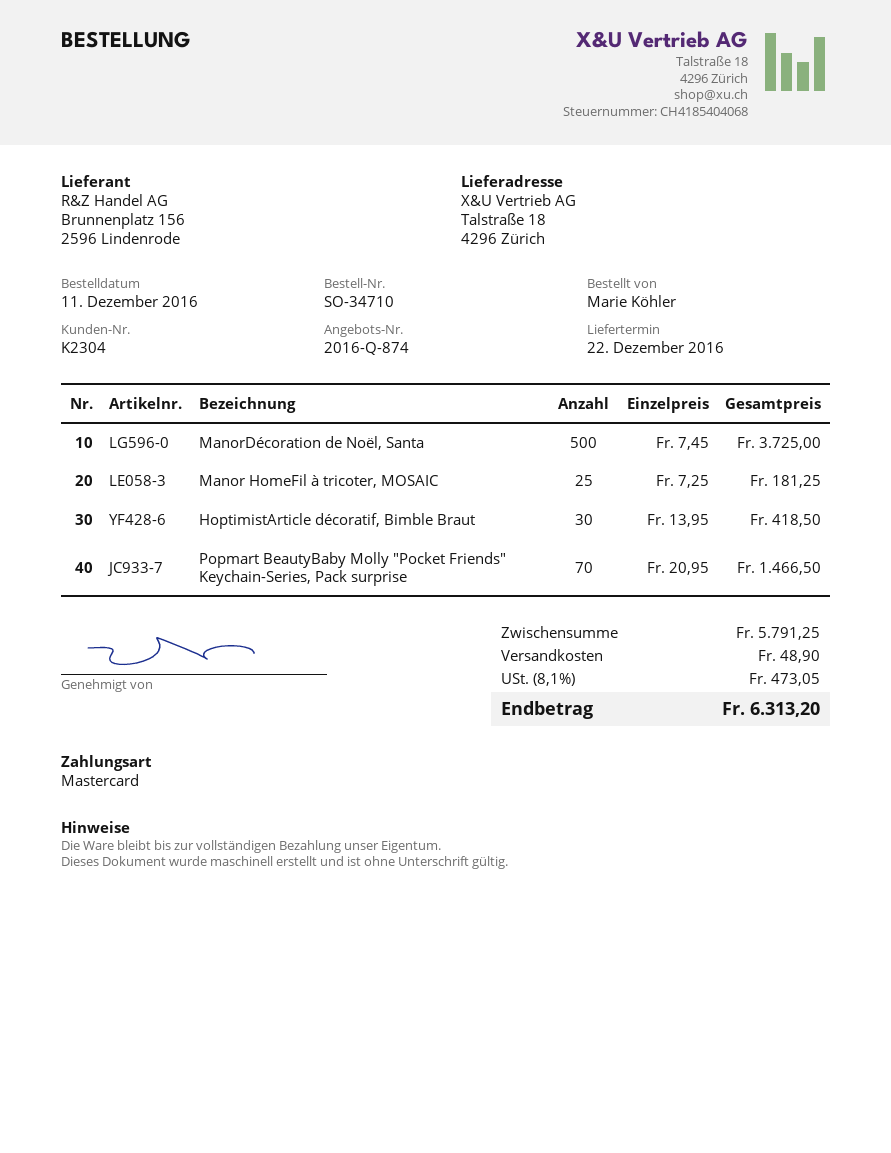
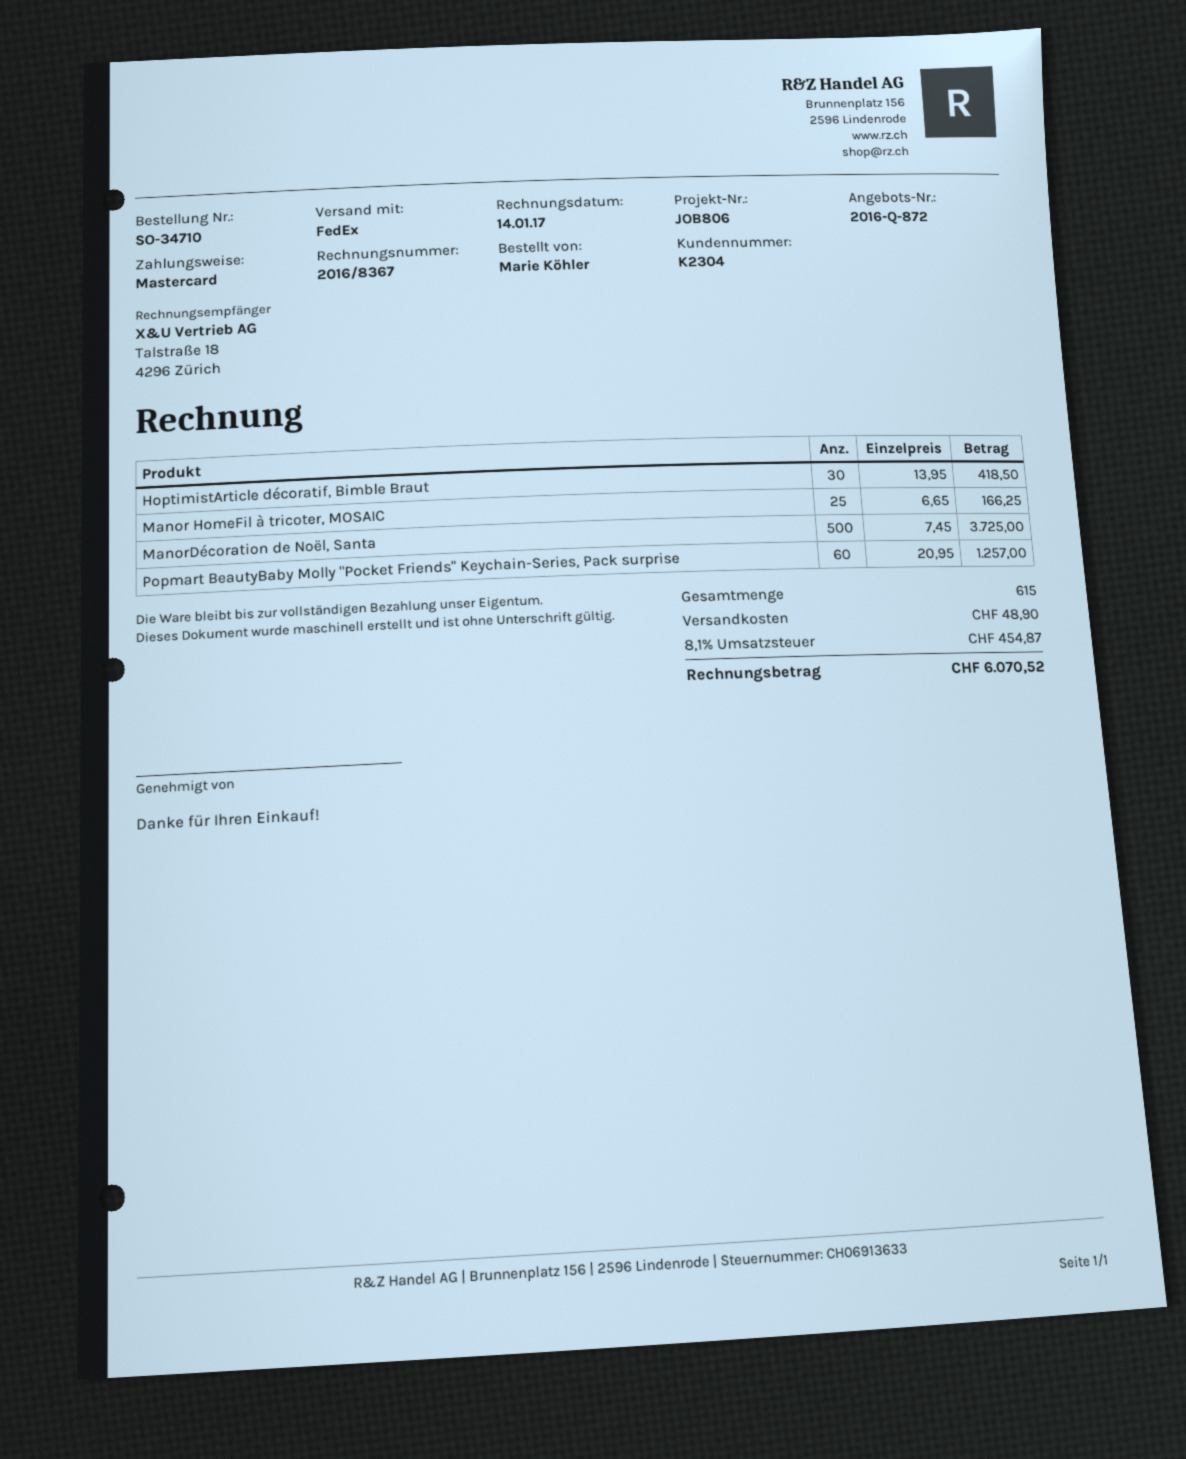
quote number: 2016-Q-874 -> 2016-Q-872
Manor HomeFil à tricoter, MOSAIC: 25 x 7.25 = 181.25 -> 25 x 6.65 = 166.25
Popmart BeautyBaby Molly "Pocket Friends" Keychain-Series, Pack surprise: 70 x 20.95 = 1466.50 -> 60 x 20.95 = 1257.00
tax: 8.1% = 473.05 -> 8.1% = 454.87
total: 6313.20 -> 6070.52

